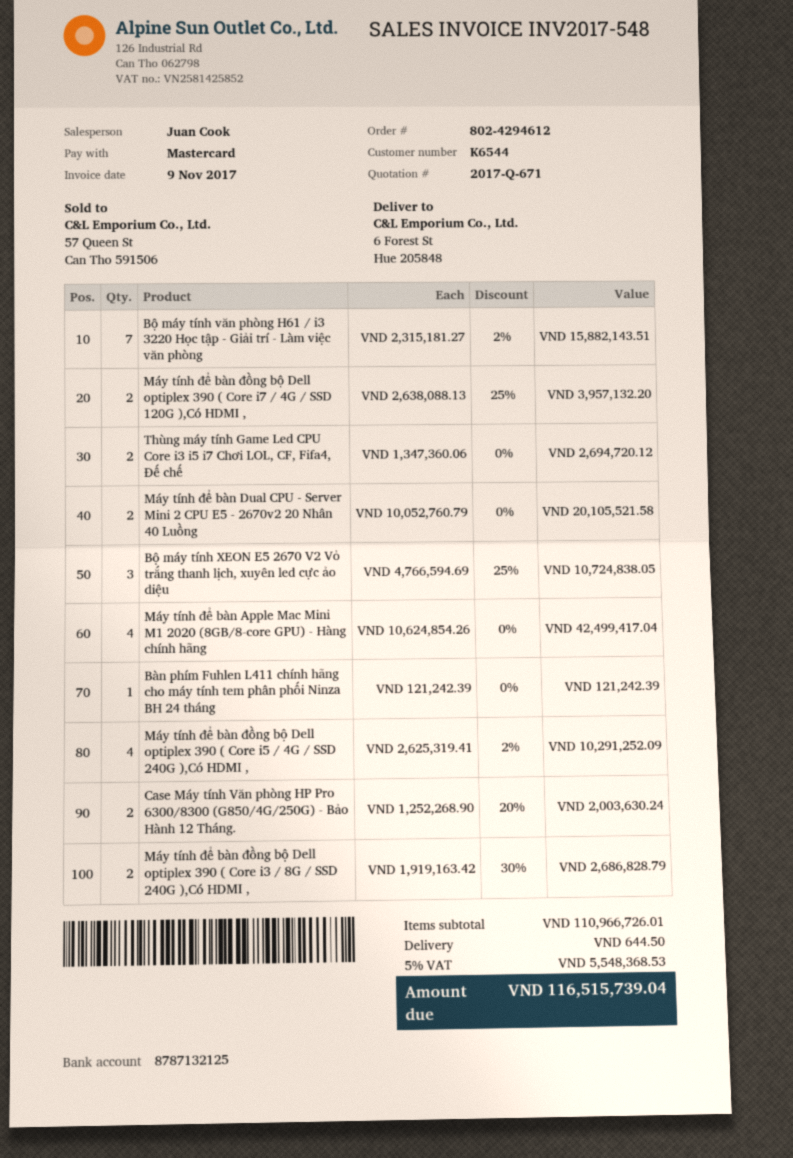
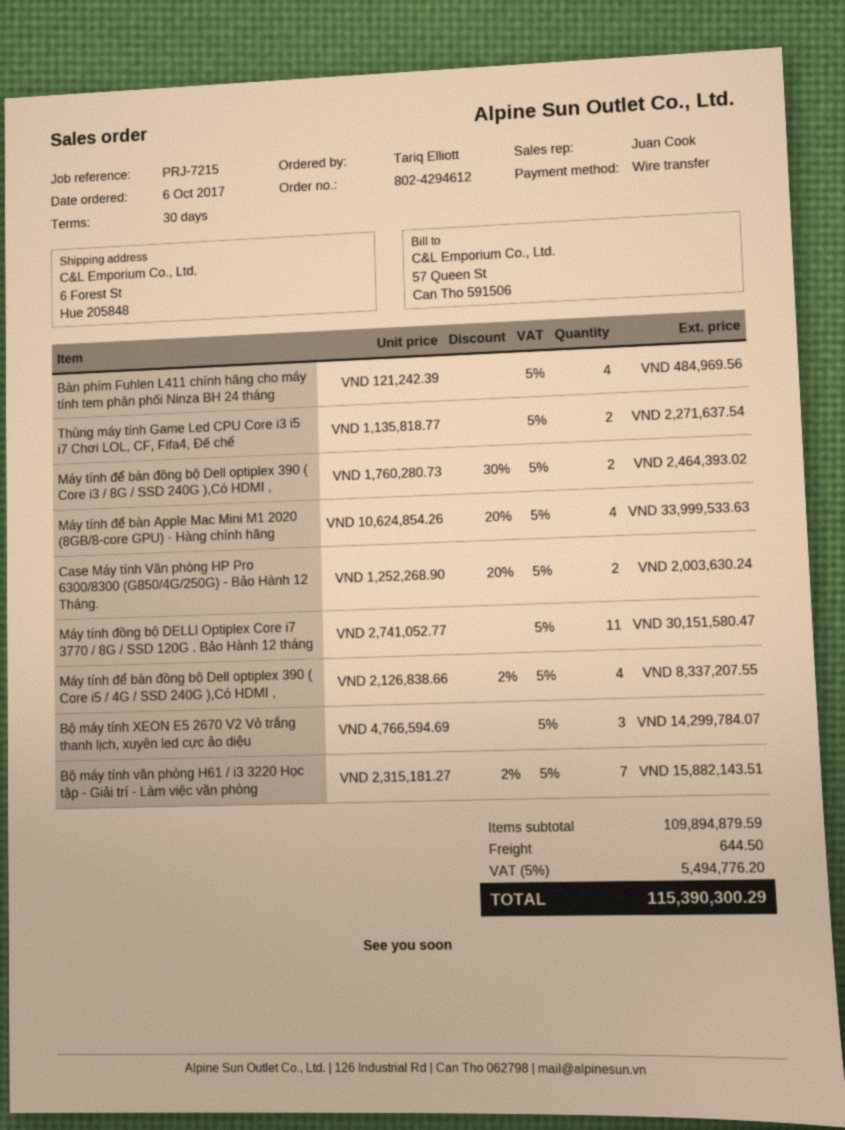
payment method: Mastercard -> bank transfer
Máy tính để bàn đồng bộ Dell optiplex 390 ( Core i7 / 4G / SSD 120G ),Có HDMI ,: 2 x 2638088.13 - 25% = 3957132.20 -> none
Thùng máy tính Game Led CPU Core i3 i5 i7 Chơi LOL, CF, Fifa4, Đế chế: 2 x 1347360.06 = 2694720.12 -> 2 x 1135818.77 = 2271637.54
Máy tính để bàn Dual CPU - Server Mini 2 CPU E5 - 2670v2 20 Nhân 40 Luồng: 2 x 10052760.79 = 20105521.58 -> none
Bộ máy tính XEON E5 2670 V2 Vỏ trắng thanh lịch, xuyên led cực ảo diệu: 3 x 4766594.69 - 25% = 10724838.05 -> 3 x 4766594.69 = 14299784.07
Máy tính để bàn Apple Mac Mini M1 2020 (8GB/8-core GPU) - Hàng chính hãng: 4 x 10624854.26 = 42499417.04 -> 4 x 10624854.26 - 20% = 33999533.63
Bàn phím Fuhlen L411 chính hãng cho máy tính tem phân phối Ninza BH 24 tháng: 1 x 121242.39 = 121242.39 -> 4 x 121242.39 = 484969.56
Máy tính để bàn đồng bộ Dell optiplex 390 ( Core i5 / 4G / SSD 240G ),Có HDMI ,: 4 x 2625319.41 - 2% = 10291252.09 -> 4 x 2126838.66 - 2% = 8337207.55
Máy tính để bàn đồng bộ Dell optiplex 390 ( Core i3 / 8G / SSD 240G ),Có HDMI ,: 2 x 1919163.42 - 30% = 2686828.79 -> 2 x 1760280.73 - 30% = 2464393.02
Máy tính đồng bộ DELLl Optiplex Core i7 3770 / 8G / SSD 120G . Bảo Hành 12 tháng: none -> 11 x 2741052.77 = 30151580.47
subtotal: 110966726.01 -> 109894879.59
tax: 5% = 5548368.53 -> 5% = 5494776.20
total: 116515739.04 -> 115390300.29

